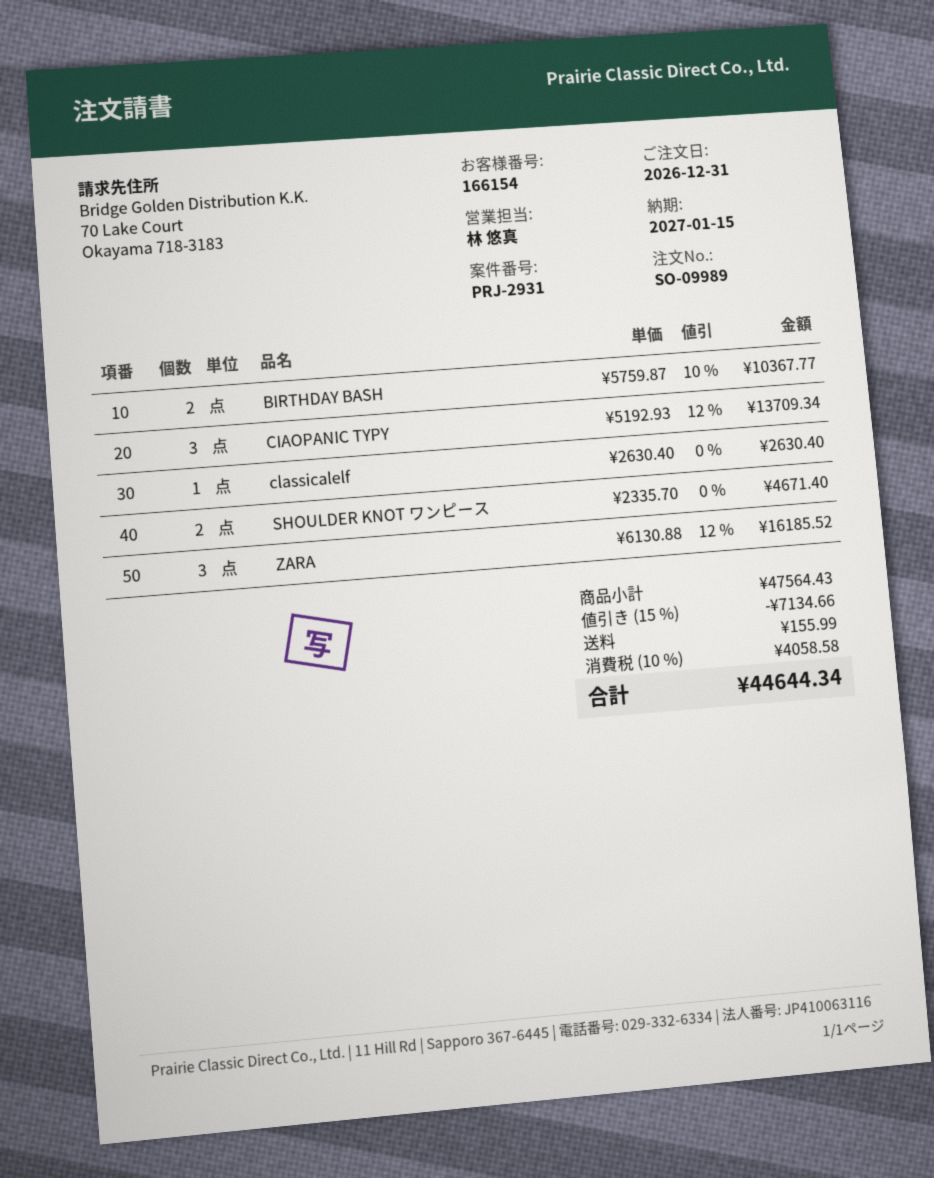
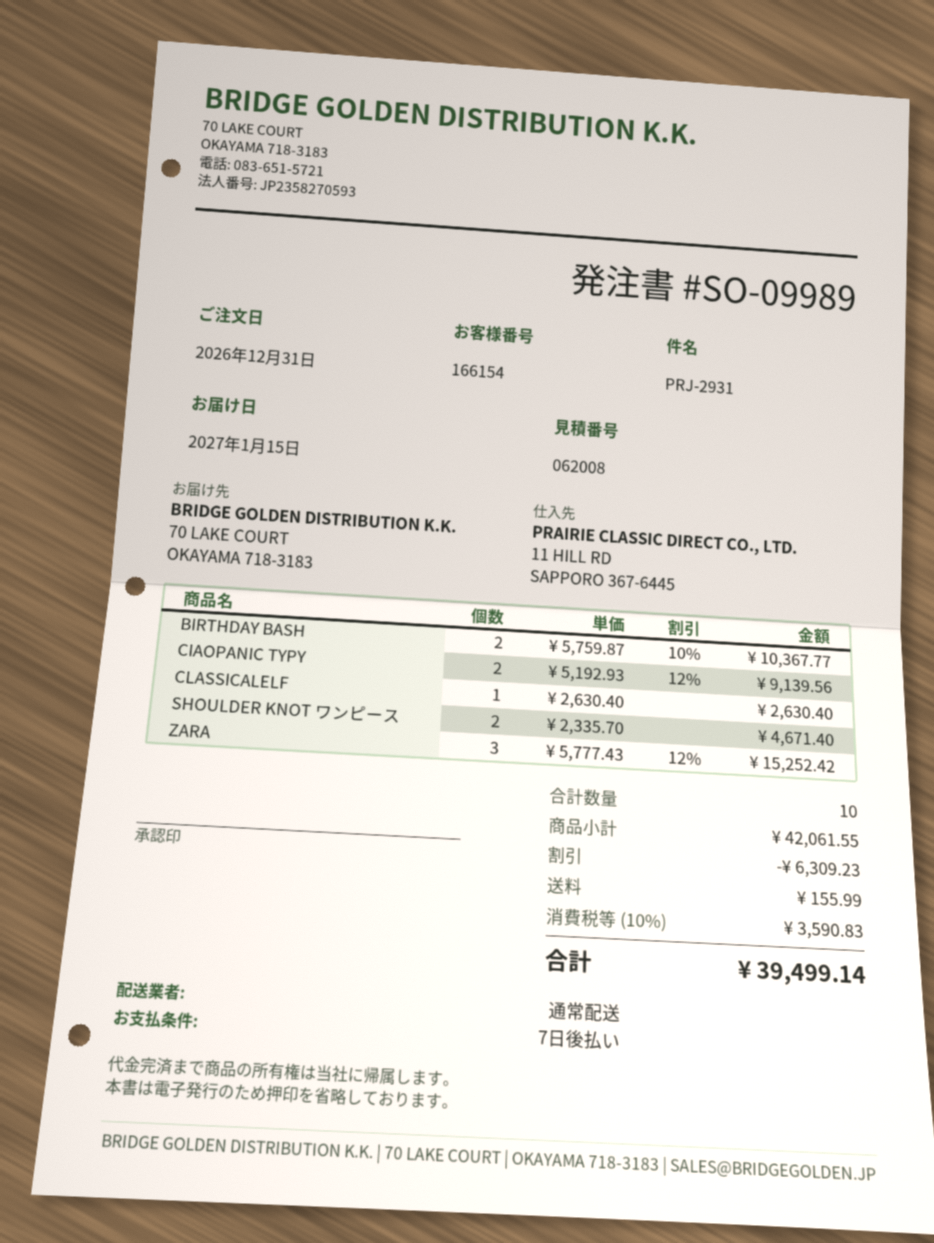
CIAOPANIC TYPY: 3 x 5192.93 - 12% = 13709.34 -> 2 x 5192.93 - 12% = 9139.56
ZARA: 3 x 6130.88 - 12% = 16185.52 -> 3 x 5777.43 - 12% = 15252.42
subtotal: 47564.43 -> 42061.55
discount: 7134.66 -> 6309.23
tax: 10% = 4058.58 -> 10% = 3590.83
total: 44644.34 -> 39499.14

